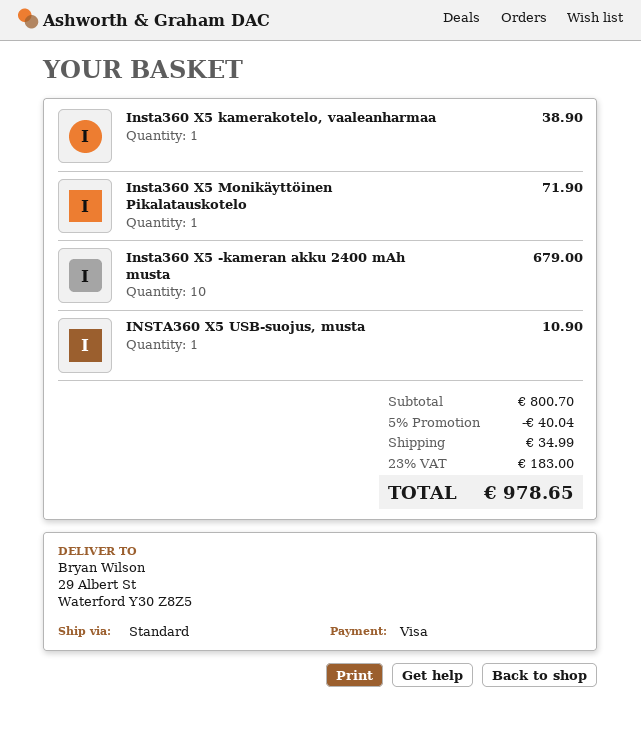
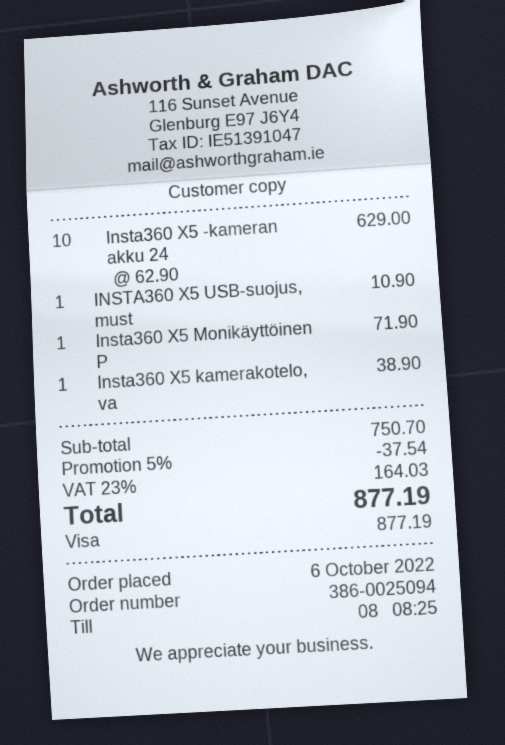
Insta360 X5 -kameran akku 2400 mAh musta: 10 for 679.00 -> 10 for 629.00
subtotal: 800.70 -> 750.70
discount: 5% = 40.04 -> 5% = 37.54
shipping: 34.99 -> none
tax: 23% = 183.00 -> 23% = 164.03
total: 978.65 -> 877.19

